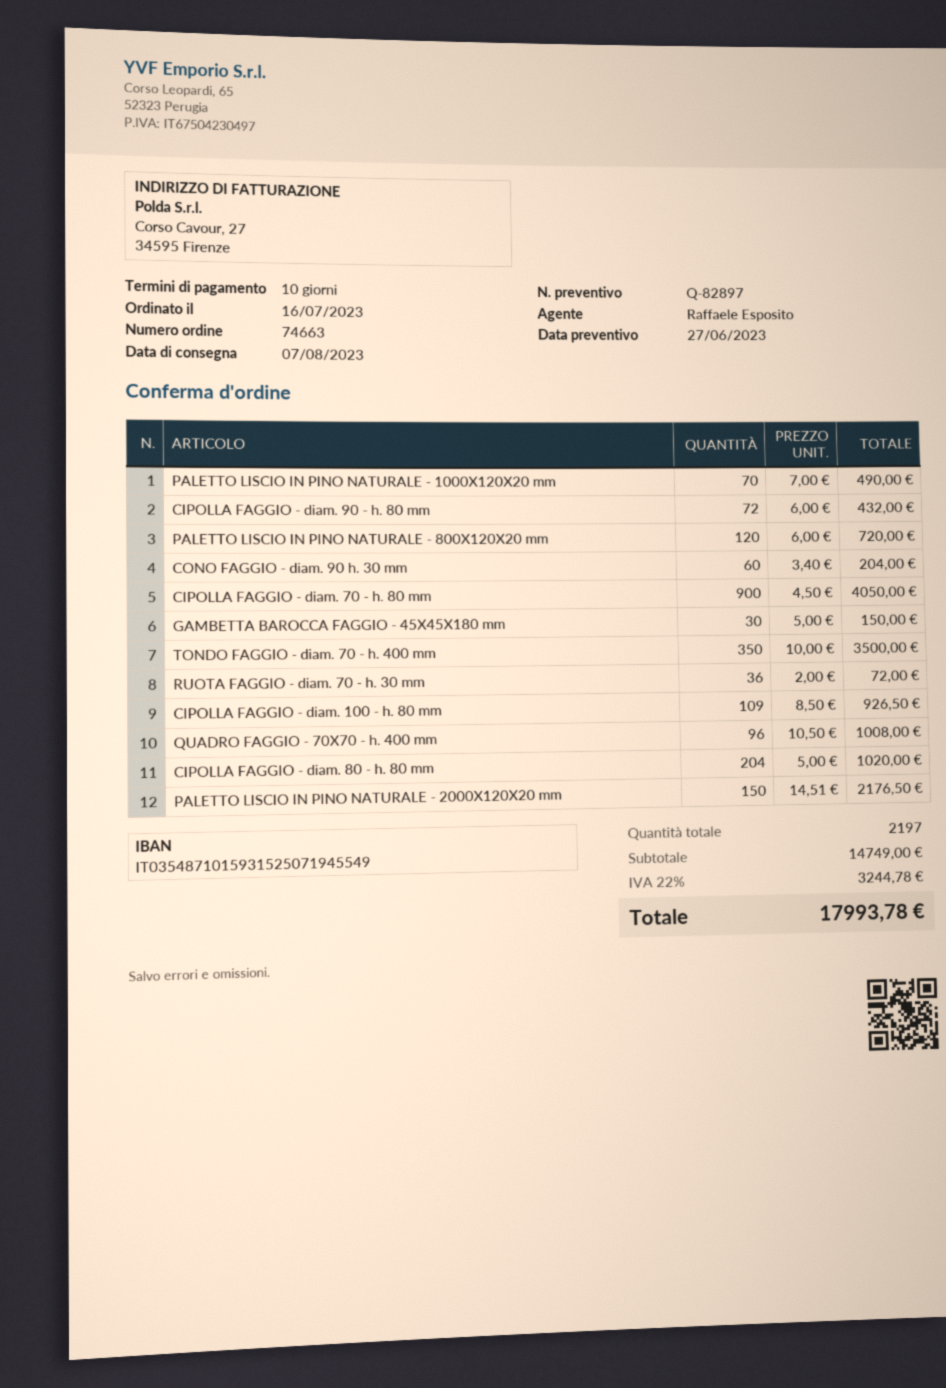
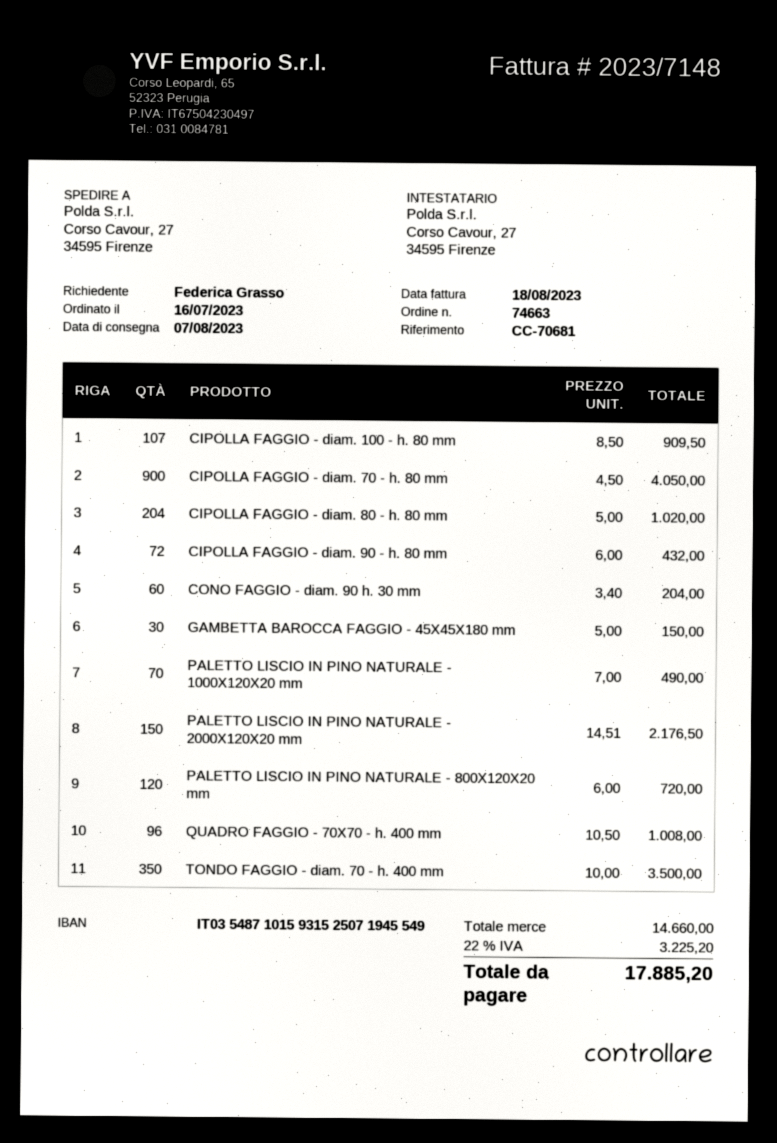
RUOTA FAGGIO - diam. 70 - h. 30 mm: 36 x 2.00 = 72.00 -> none
CIPOLLA FAGGIO - diam. 100 - h. 80 mm: 109 x 8.50 = 926.50 -> 107 x 8.50 = 909.50
subtotal: 14749.00 -> 14660.00
tax: 22% = 3244.78 -> 22% = 3225.20
total: 17993.78 -> 17885.20

